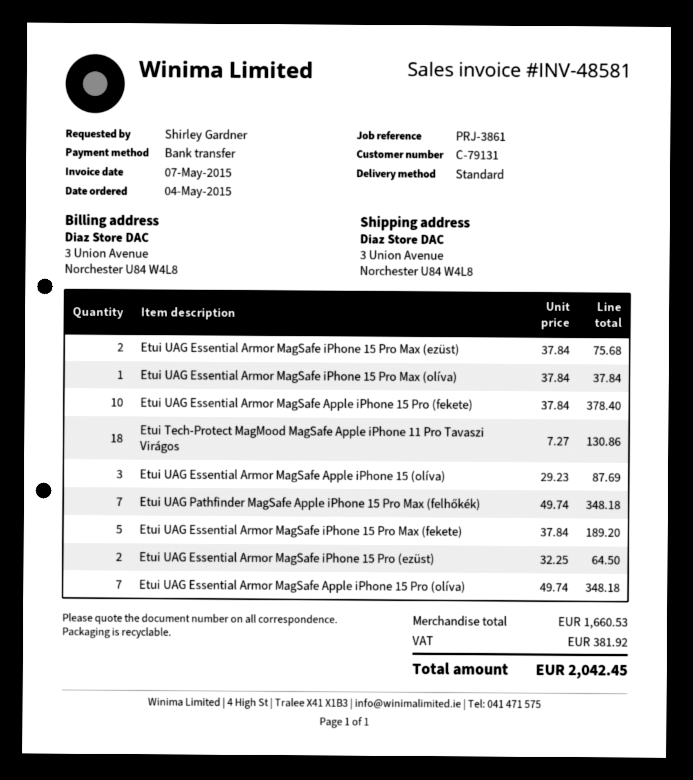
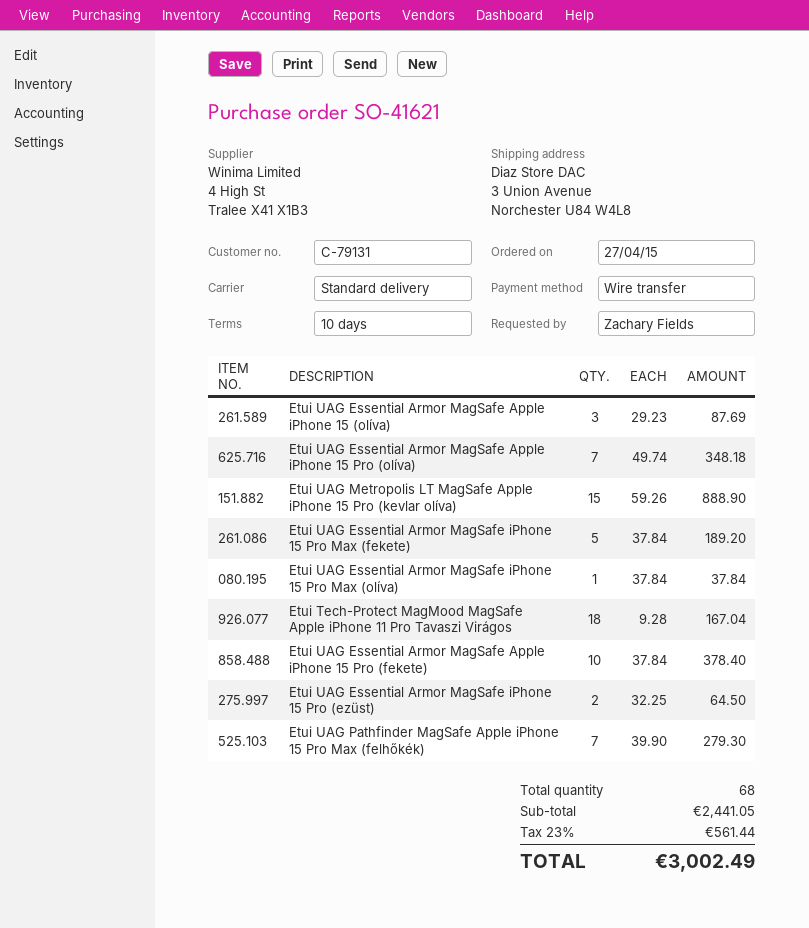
order date: 2015-05-04 -> 2015-04-27
ordered by: Shirley Gardner -> Zachary Fields
Etui UAG Essential Armor MagSafe iPhone 15 Pro Max (ezüst): 2 x 37.84 = 75.68 -> none
Etui Tech-Protect MagMood MagSafe Apple iPhone 11 Pro Tavaszi Virágos: 18 x 7.27 = 130.86 -> 18 x 9.28 = 167.04
Etui UAG Pathfinder MagSafe Apple iPhone 15 Pro Max (felhőkék): 7 x 49.74 = 348.18 -> 7 x 39.90 = 279.30
Etui UAG Metropolis LT MagSafe Apple iPhone 15 Pro (kevlar olíva): none -> 15 x 59.26 = 888.90
subtotal: 1660.53 -> 2441.05
tax: 381.92 -> 561.44
total: 2042.45 -> 3002.49

